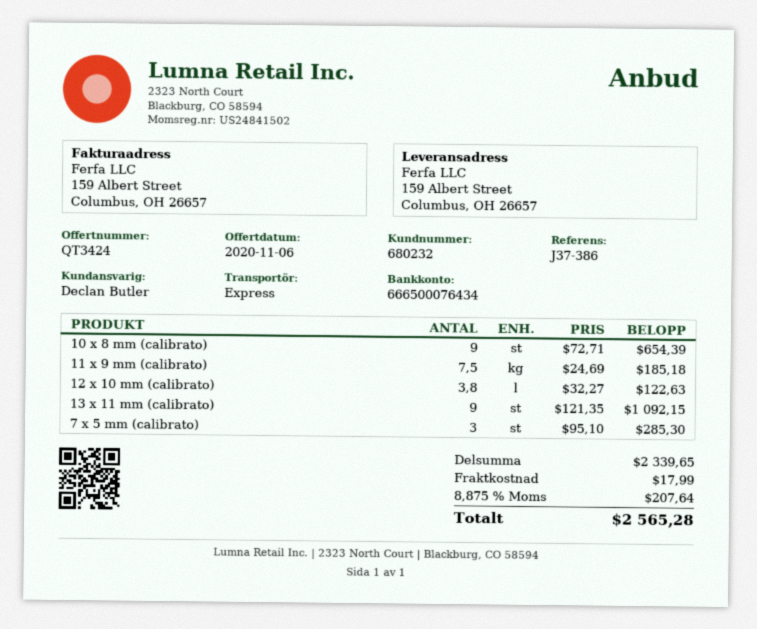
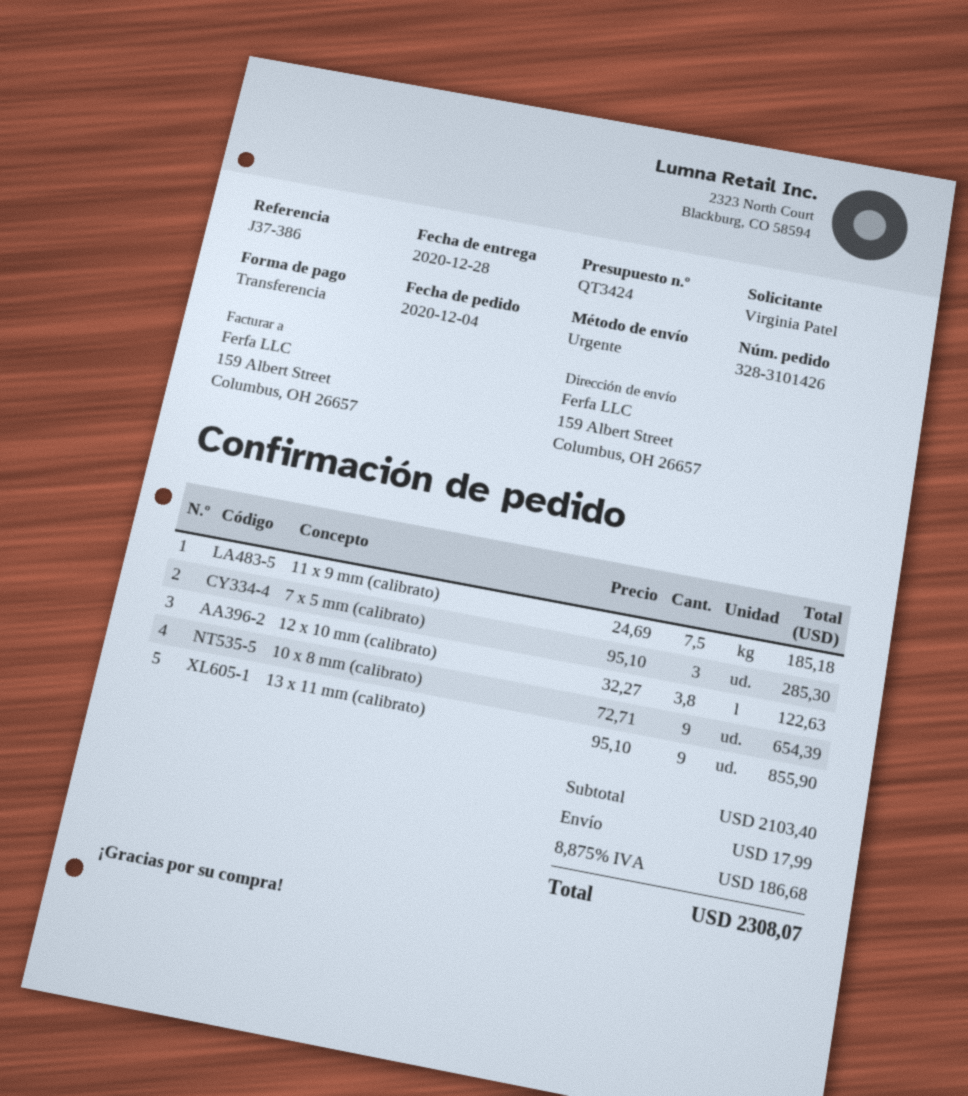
13 x 11 mm (calibrato): 9 x 121.35 = 1092.15 -> 9 x 95.10 = 855.90
subtotal: 2339.65 -> 2103.40
tax: 8.875% = 207.64 -> 8.875% = 186.68
total: 2565.28 -> 2308.07

